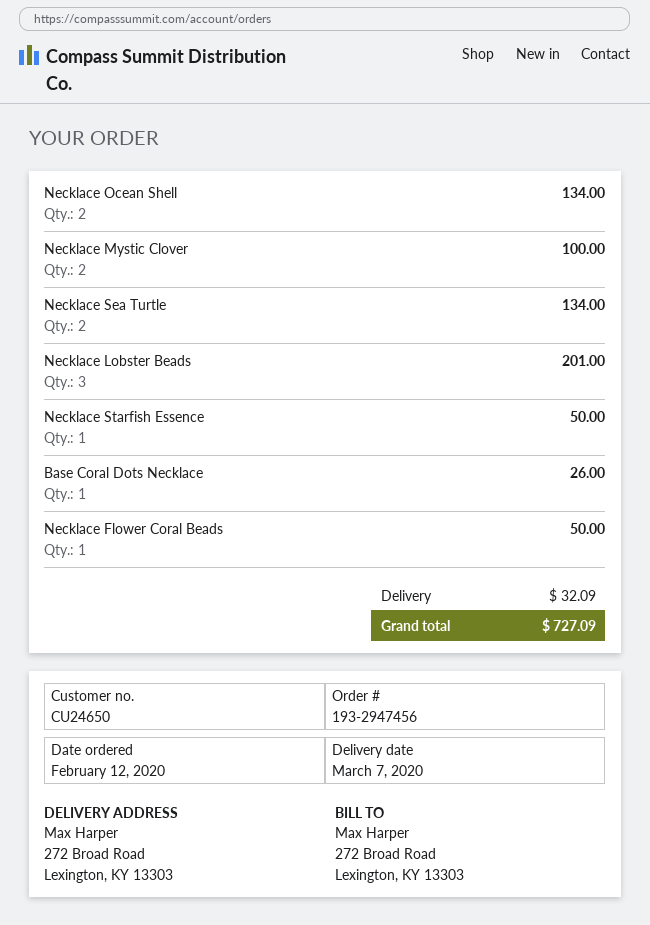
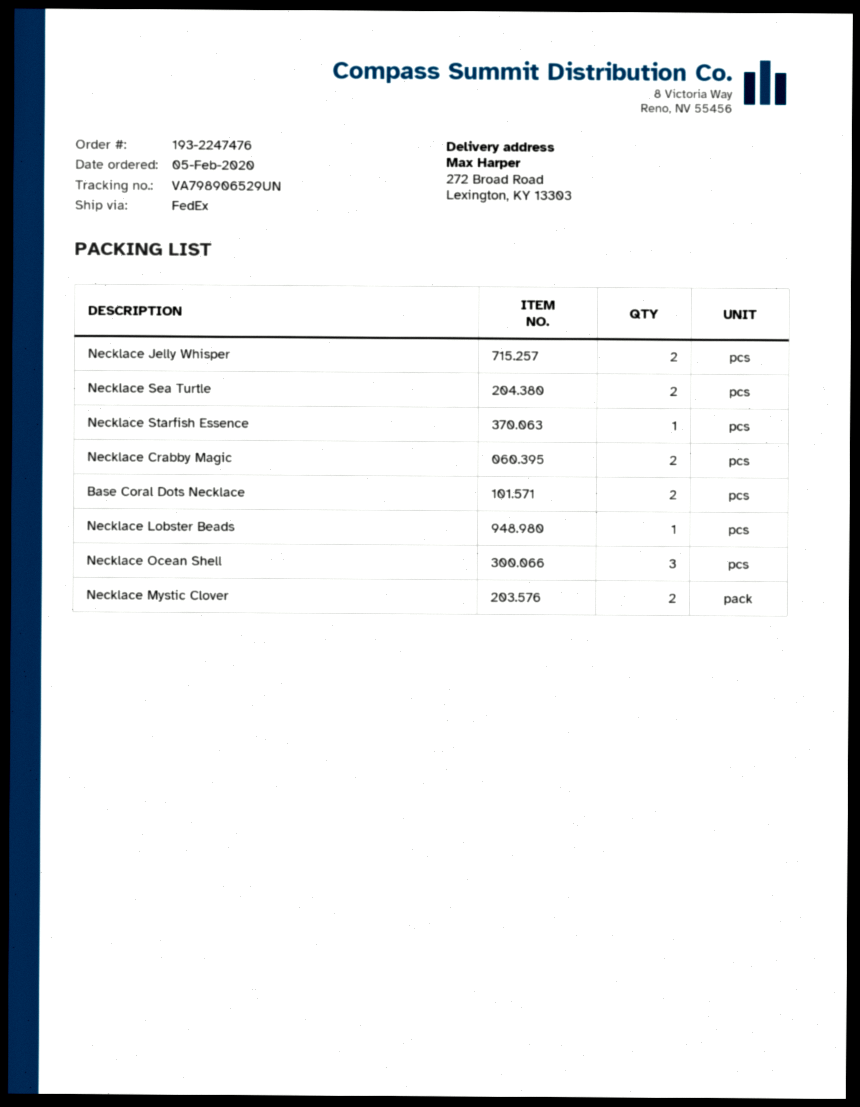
order number: 193-2947456 -> 193-2247476
order date: 2020-02-12 -> 2020-02-05
Necklace Ocean Shell: 2 -> 3
Necklace Lobster Beads: 3 -> 1
Base Coral Dots Necklace: 1 -> 2
Necklace Flower Coral Beads: 1 -> none
Necklace Jelly Whisper: none -> 2
Necklace Crabby Magic: none -> 2

